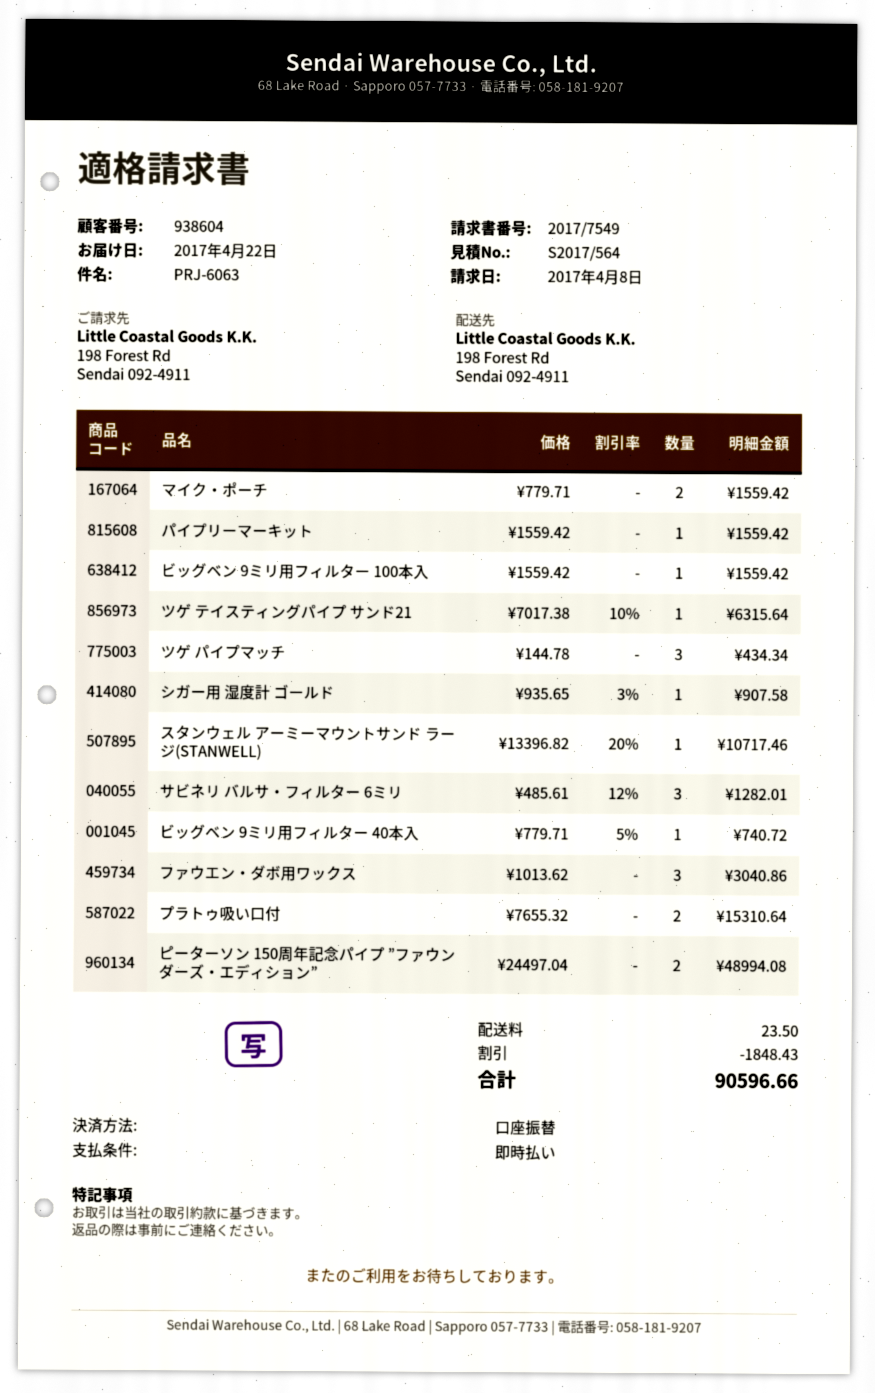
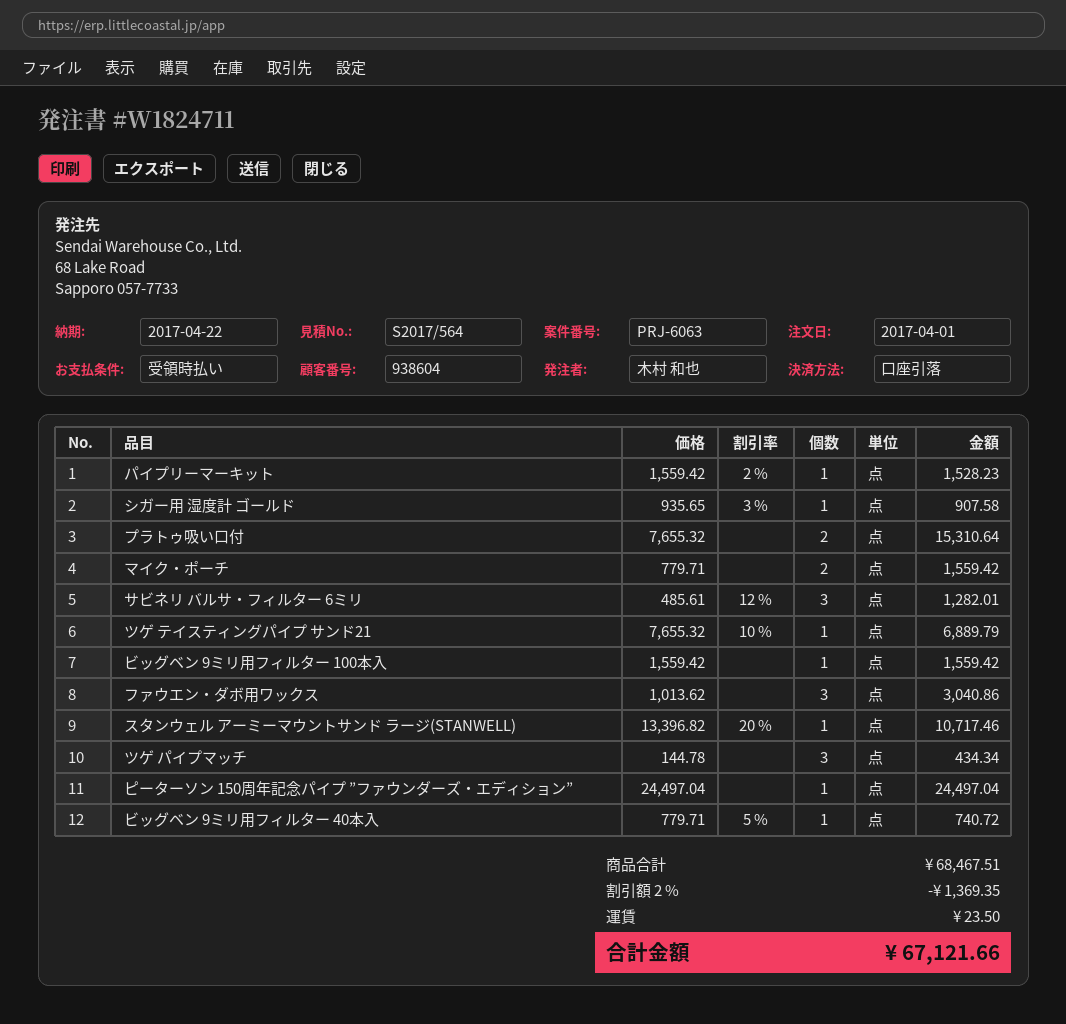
パイプリーマーキット: 1 x 1559.42 = 1559.42 -> 1 x 1559.42 - 2% = 1528.23
ツゲ テイスティングパイプ サンド21: 1 x 7017.38 - 10% = 6315.64 -> 1 x 7655.32 - 10% = 6889.79
ピーターソン 150周年記念パイプ ”ファウンダーズ・エディション”: 2 x 24497.04 = 48994.08 -> 1 x 24497.04 = 24497.04
discount: 1848.43 -> 1369.35
total: 90596.66 -> 67121.66

